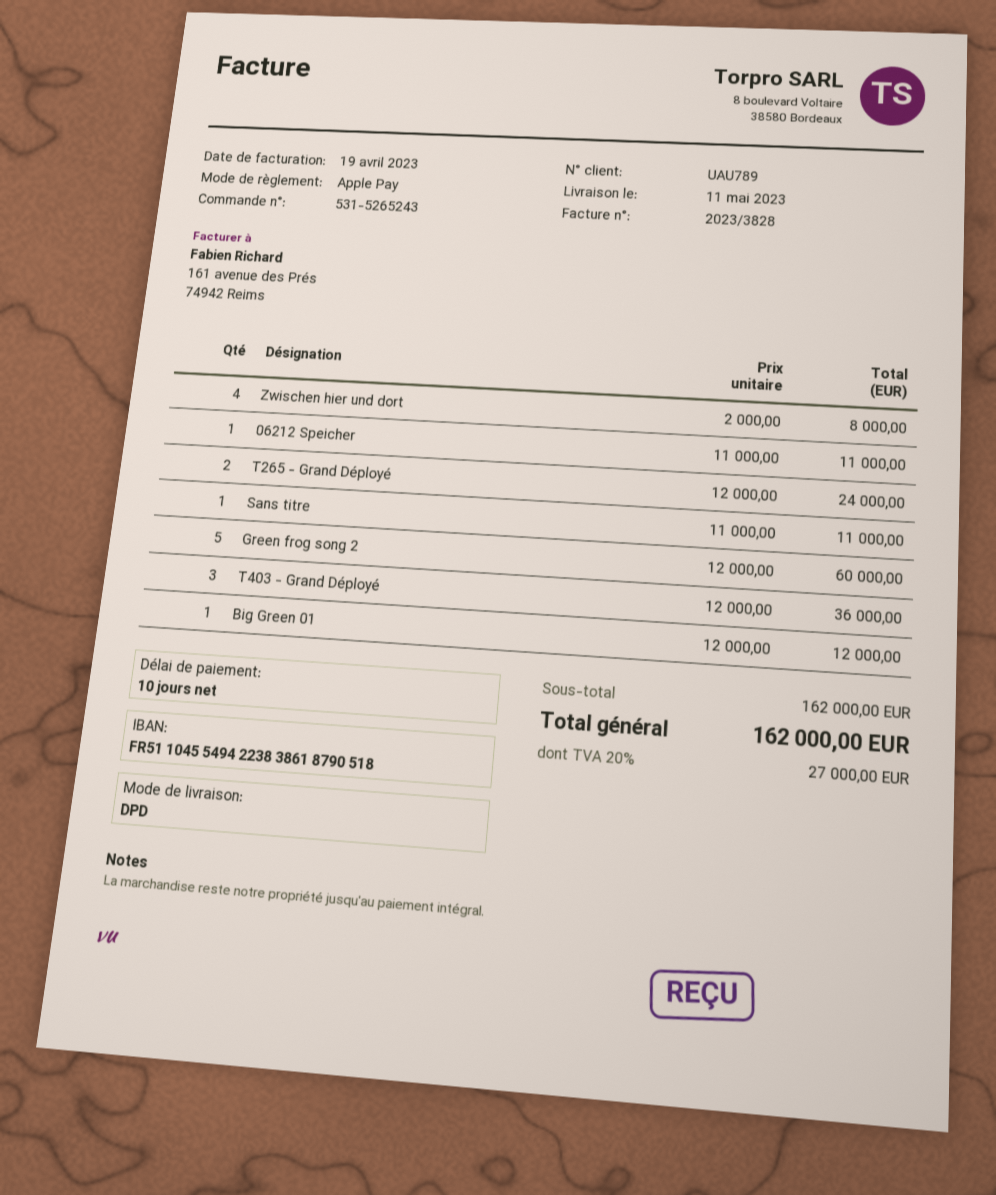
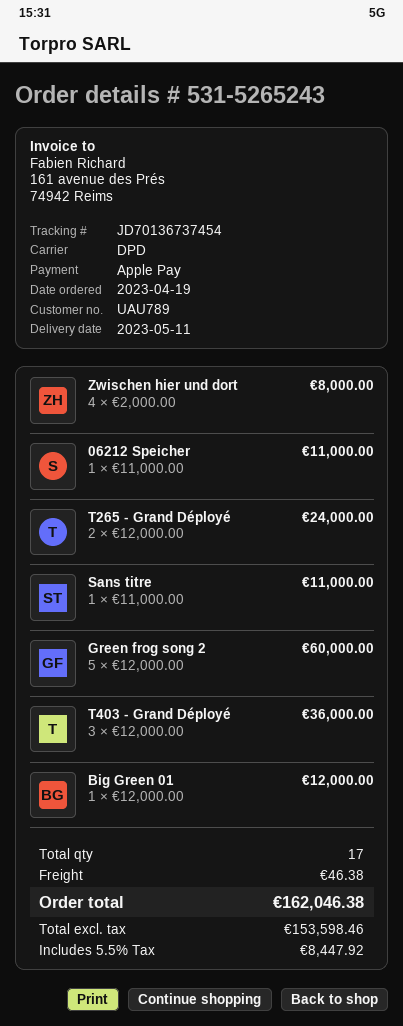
shipping: none -> 46.38
tax: 20% = 27000.00 -> 5.5% = 8447.92
total: 162000.00 -> 162046.38

